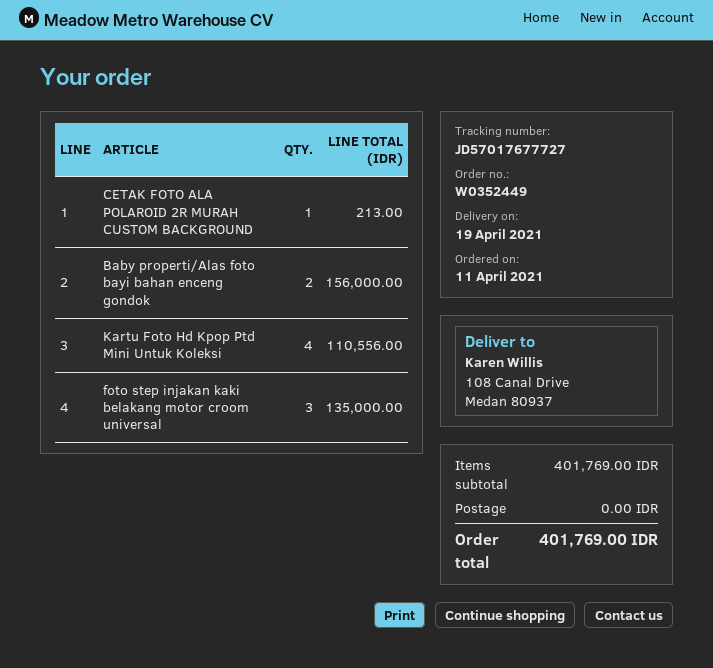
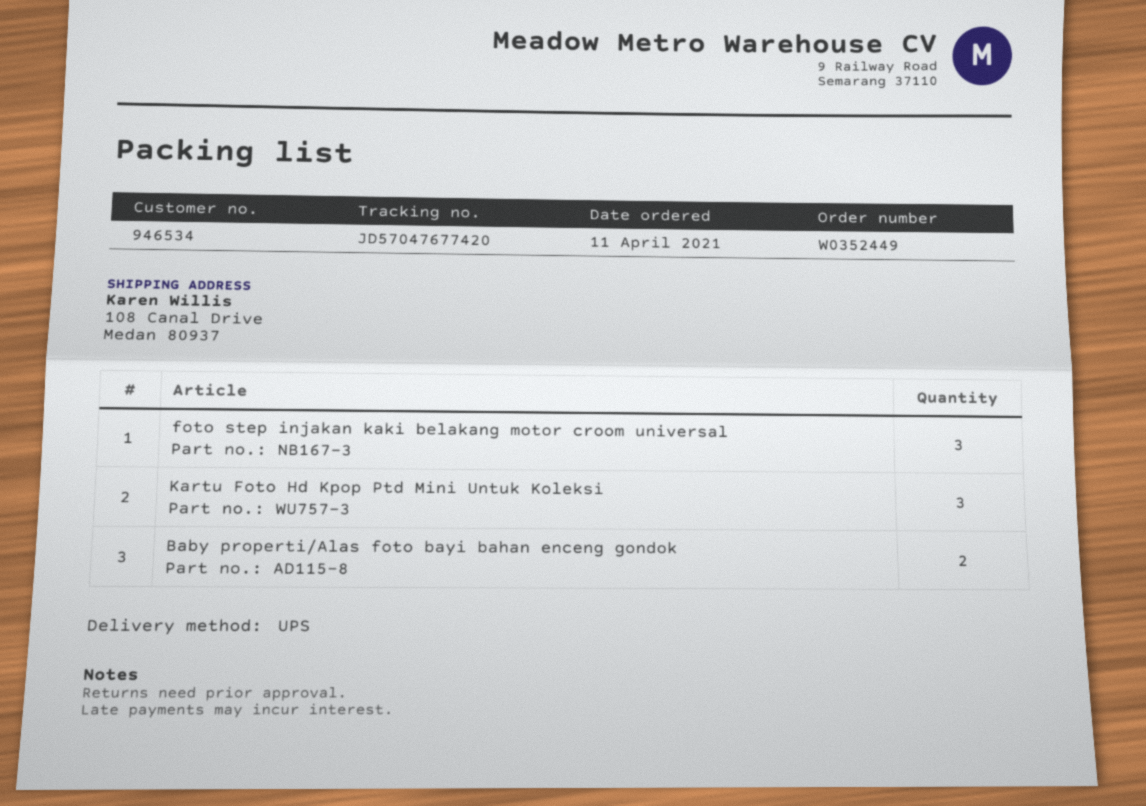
tracking number: JD57017677727 -> JD57047677420
CETAK FOTO ALA POLAROID 2R MURAH CUSTOM BACKGROUND: 1 -> none
Kartu Foto Hd Kpop Ptd Mini Untuk Koleksi: 4 -> 3

